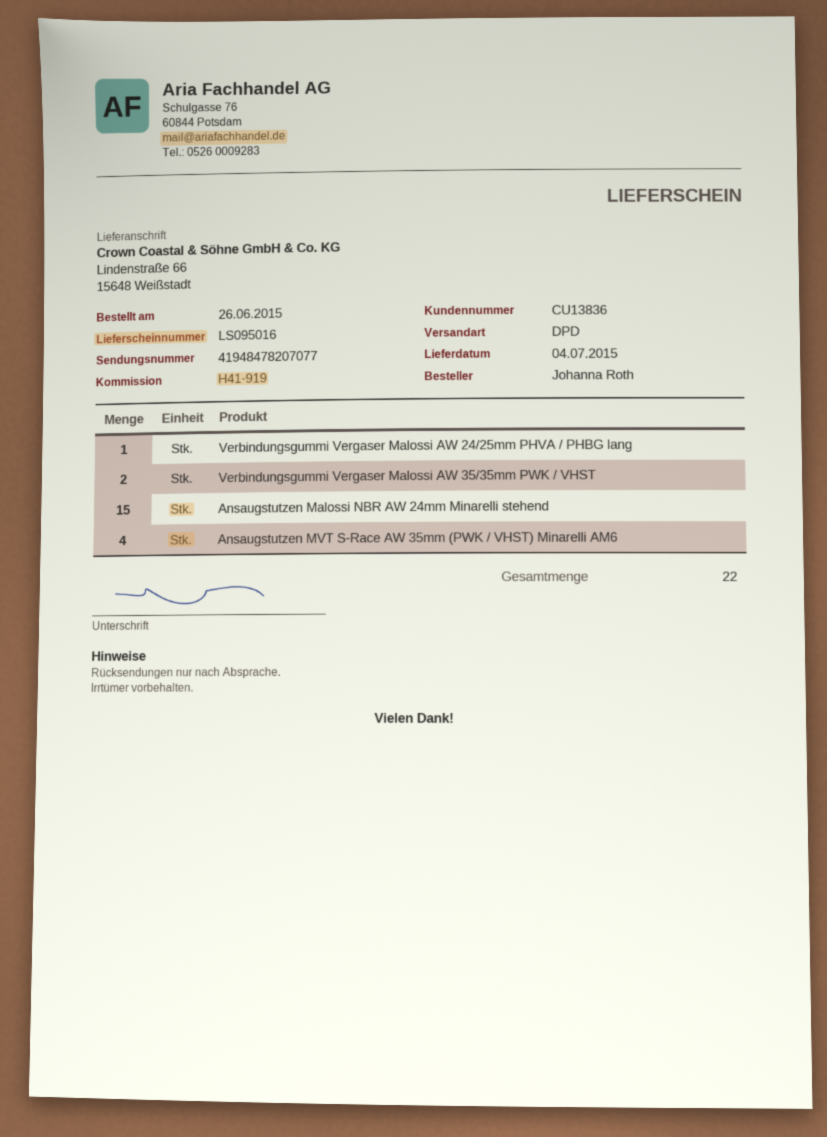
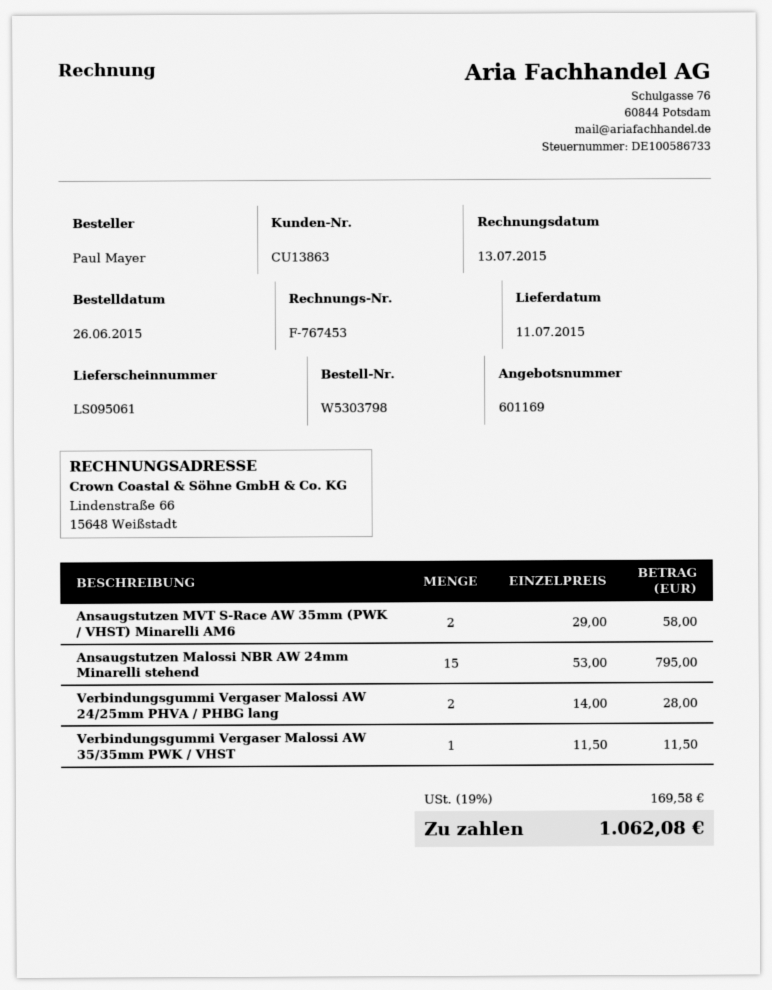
delivery note number: LS095016 -> LS095061
delivery date: 2015-07-04 -> 2015-07-11
customer number: CU13836 -> CU13863
ordered by: Johanna Roth -> Paul Mayer
Verbindungsgummi Vergaser Malossi AW 24/25mm PHVA / PHBG lang: 1 -> 2
Verbindungsgummi Vergaser Malossi AW 35/35mm PWK / VHST: 2 -> 1
Ansaugstutzen MVT S-Race AW 35mm (PWK / VHST) Minarelli AM6: 4 -> 2

